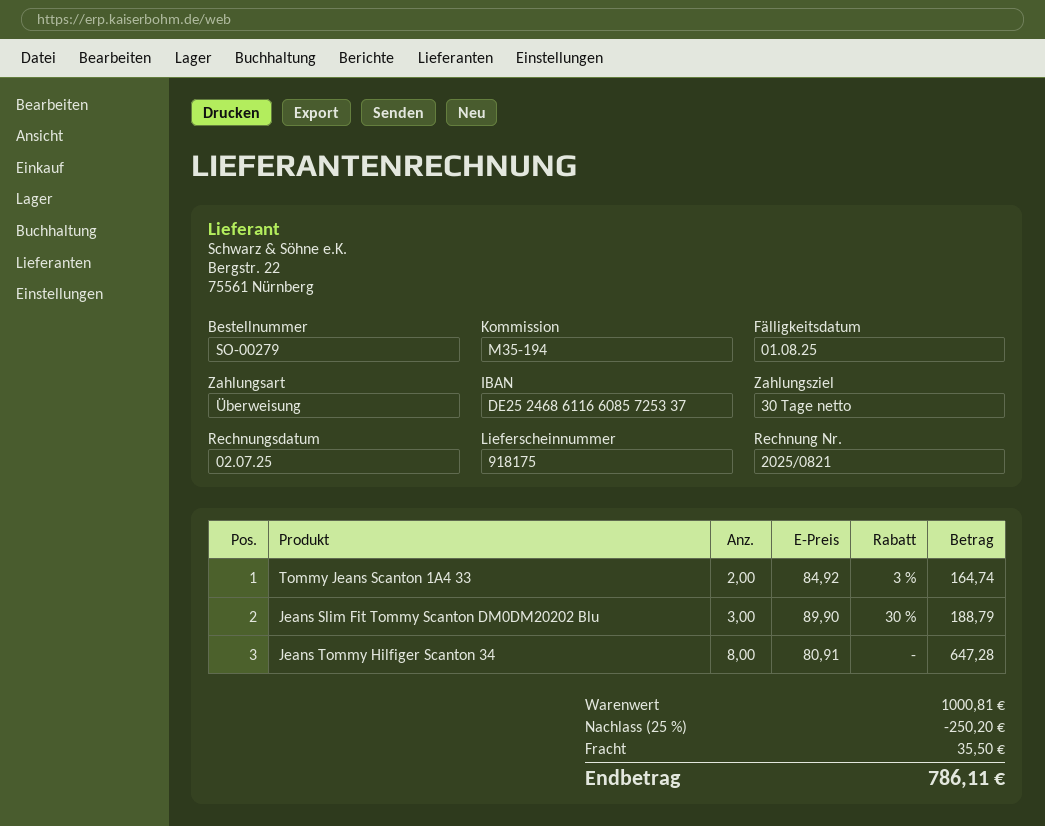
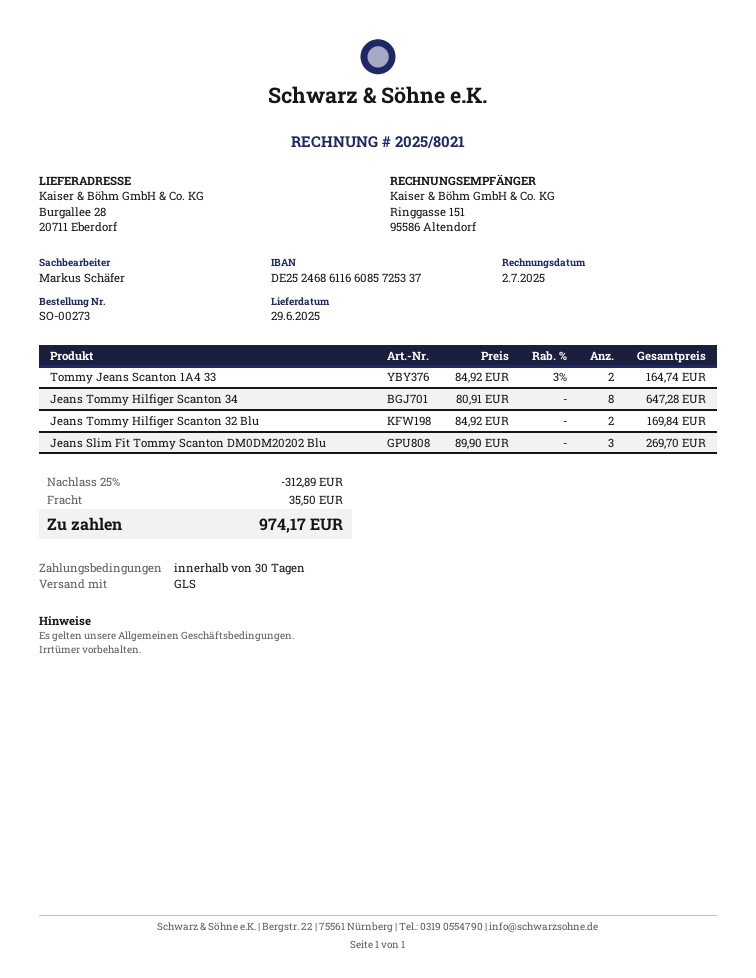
order number: SO-00279 -> SO-00273
invoice number: 2025/0821 -> 2025/8021
Jeans Slim Fit Tommy Scanton DM0DM20202 Blu: 3 x 89.90 - 30% = 188.79 -> 3 x 89.90 = 269.70
Jeans Tommy Hilfiger Scanton 32 Blu: none -> 2 x 84.92 = 169.84
discount: 25% = 250.20 -> 25% = 312.89
total: 786.11 -> 974.17

